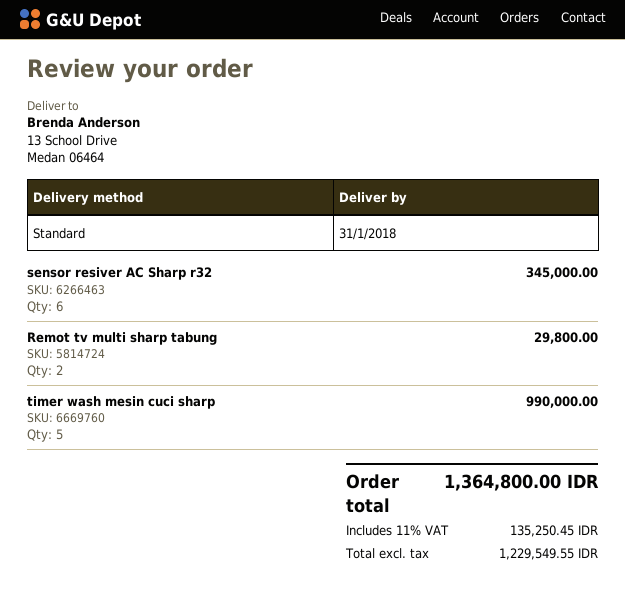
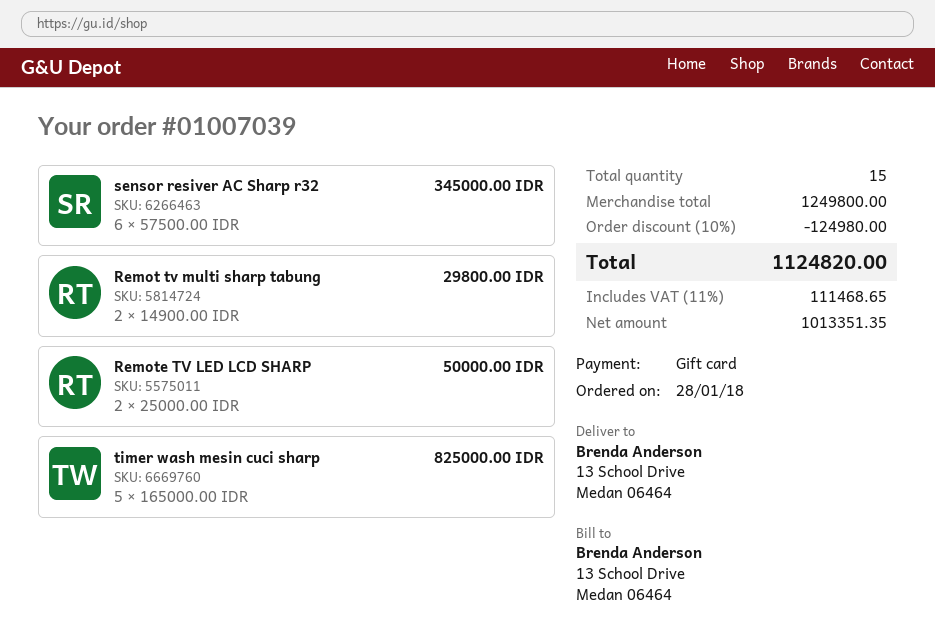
timer wash mesin cuci sharp: 5 for 990000.00 -> 5 for 825000.00
Remote TV LED LCD SHARP: none -> 2 for 50000.00
discount: none -> 10% = 124980.00
net: 1229549.55 -> 1013351.35
tax: 11% = 135250.45 -> 11% = 111468.65
total: 1364800.00 -> 1124820.00

